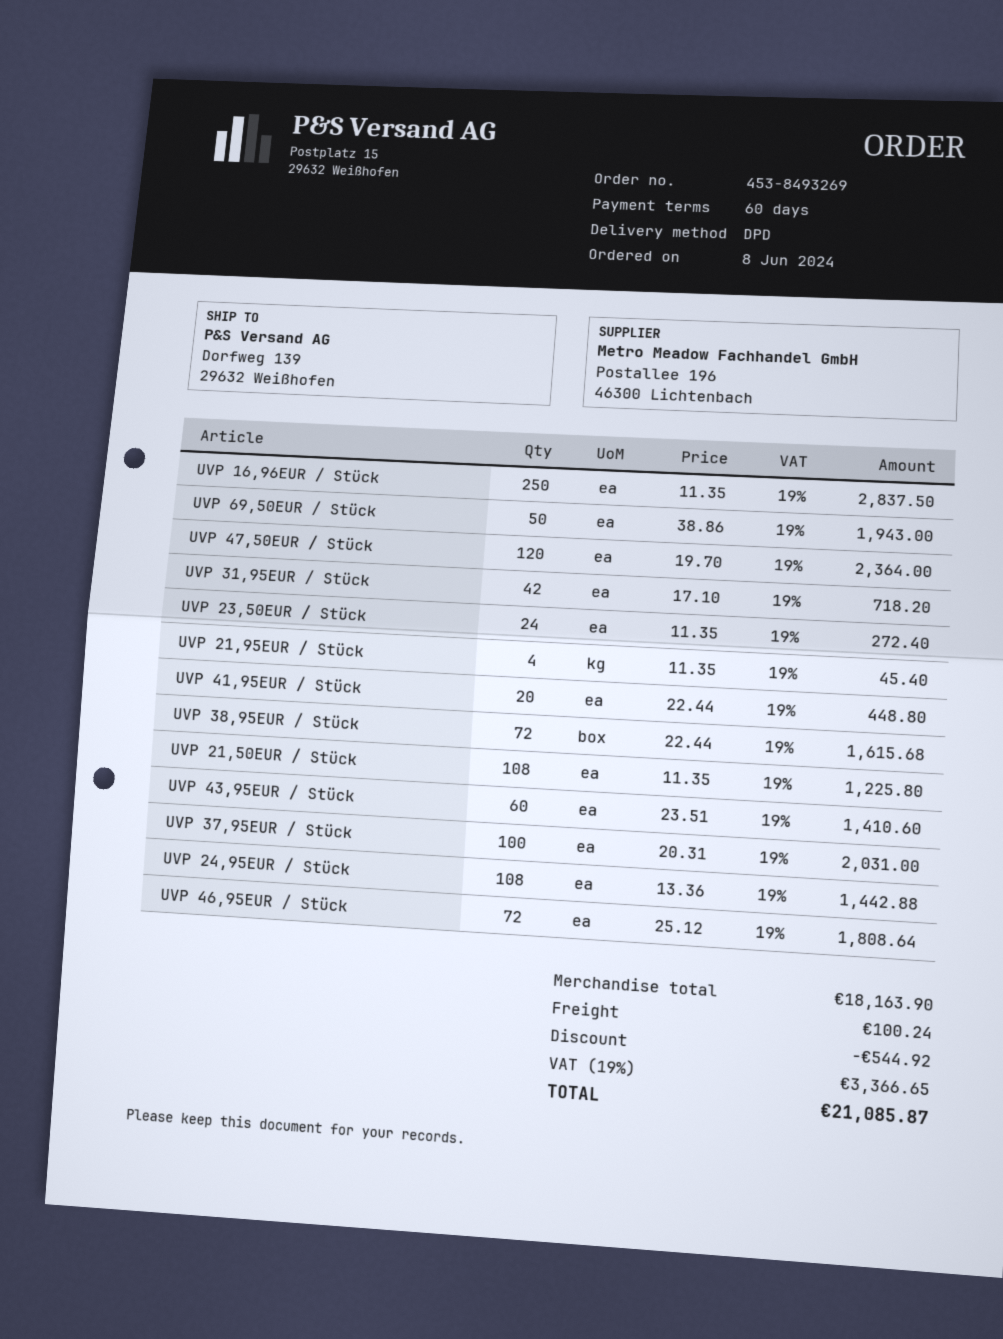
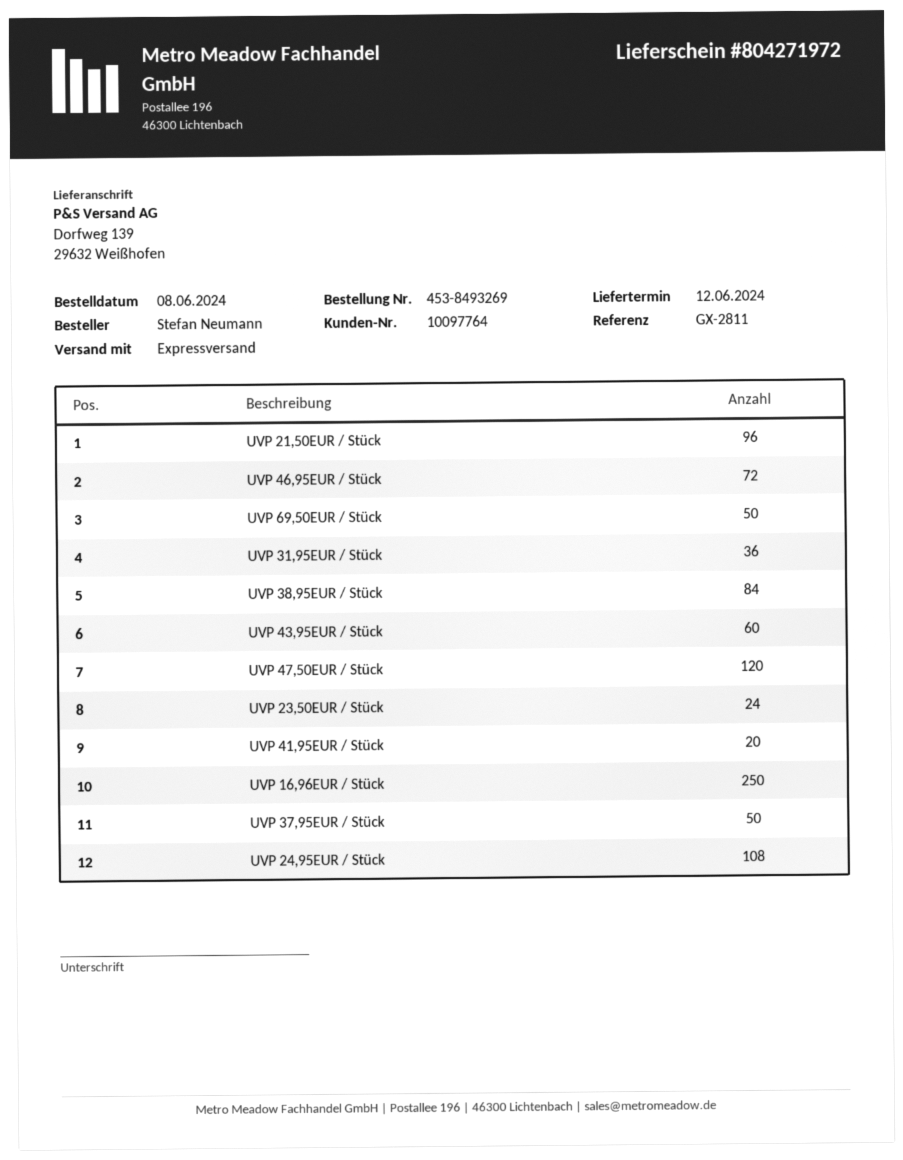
shipping method: DPD -> express
UVP 31,95EUR / Stück: 42 -> 36
UVP 21,95EUR / Stück: 4 -> none
UVP 38,95EUR / Stück: 72 -> 84
UVP 21,50EUR / Stück: 108 -> 96
UVP 37,95EUR / Stück: 100 -> 50

